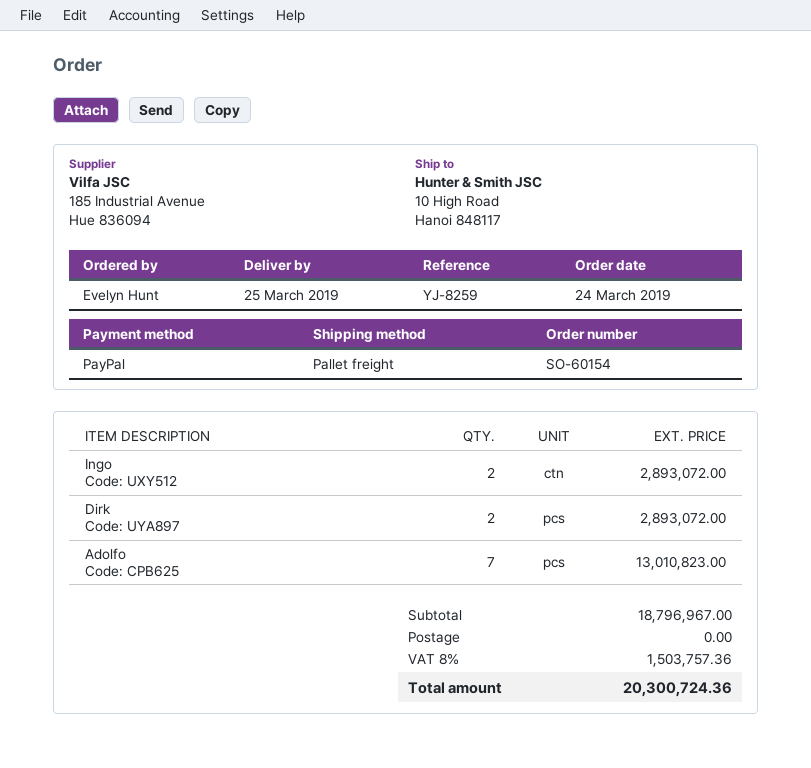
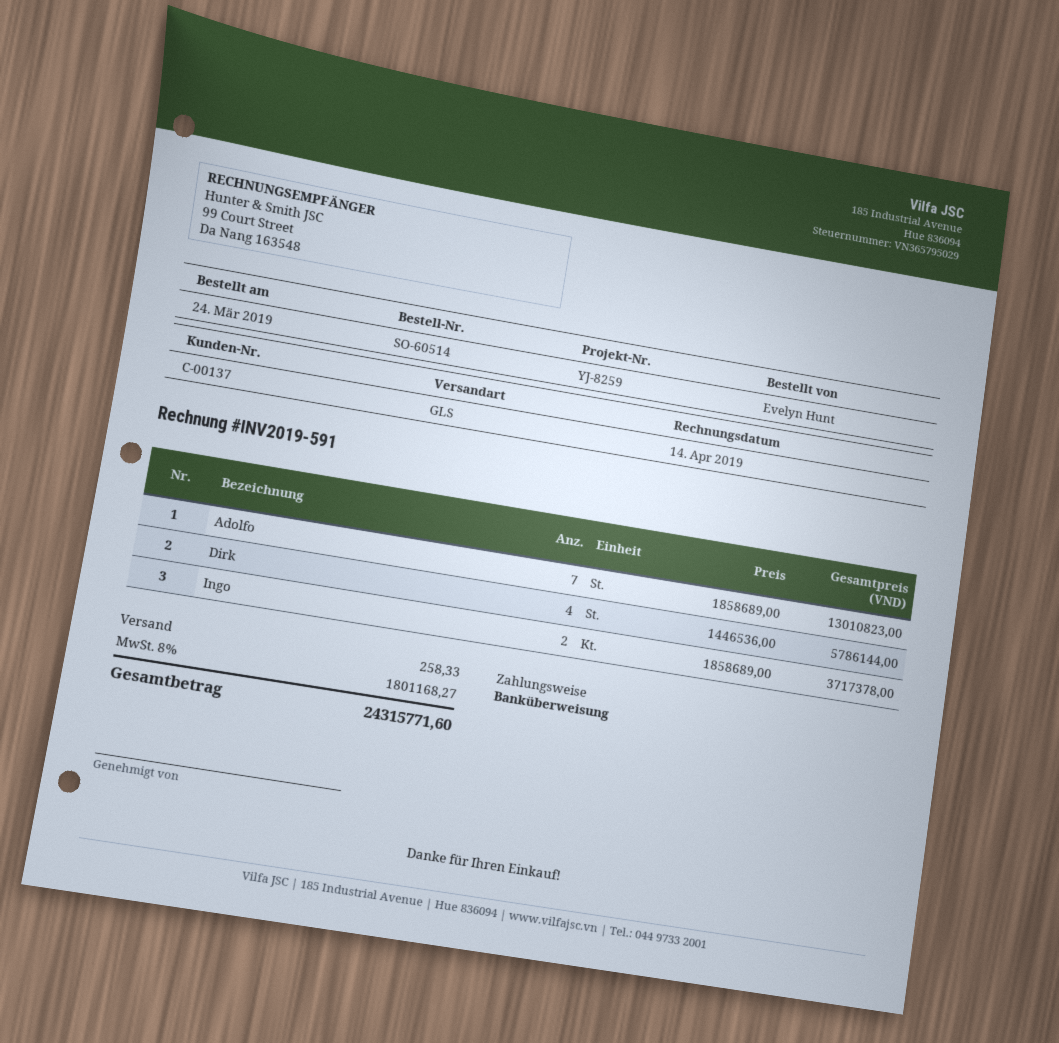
order number: SO-60154 -> SO-60514
payment method: PayPal -> bank transfer
shipping method: pallet freight -> GLS
Ingo: 2 for 2893072.00 -> 2 for 3717378.00
Dirk: 2 for 2893072.00 -> 4 for 5786144.00
shipping: 0.00 -> 258.33
tax: 8% = 1503757.36 -> 8% = 1801168.27
total: 20300724.36 -> 24315771.60

